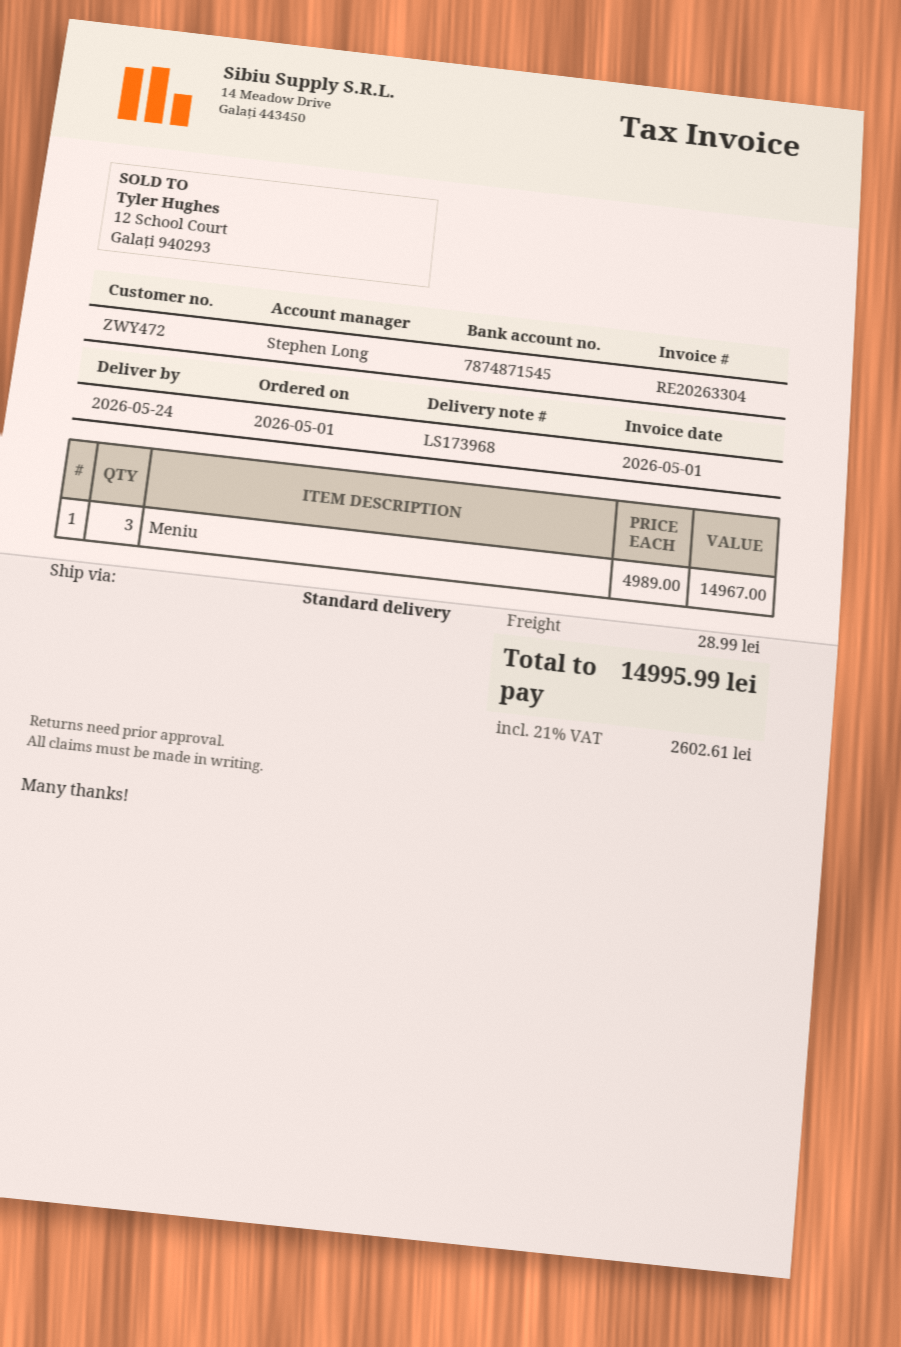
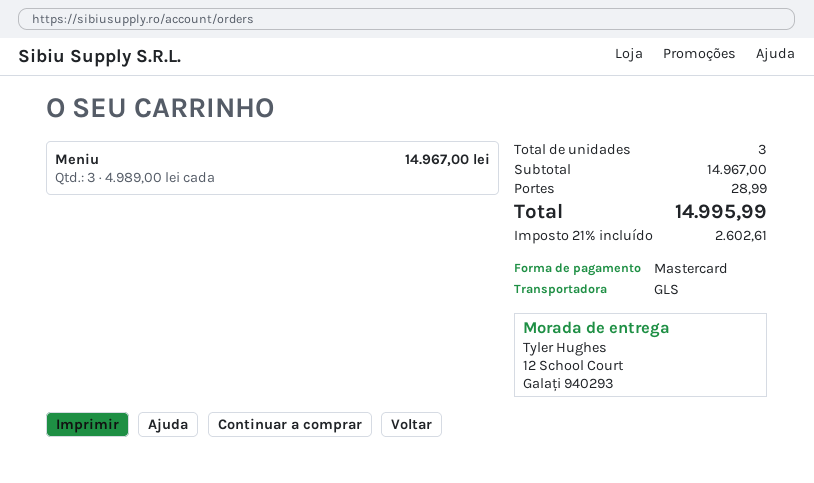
shipping method: standard -> GLS

